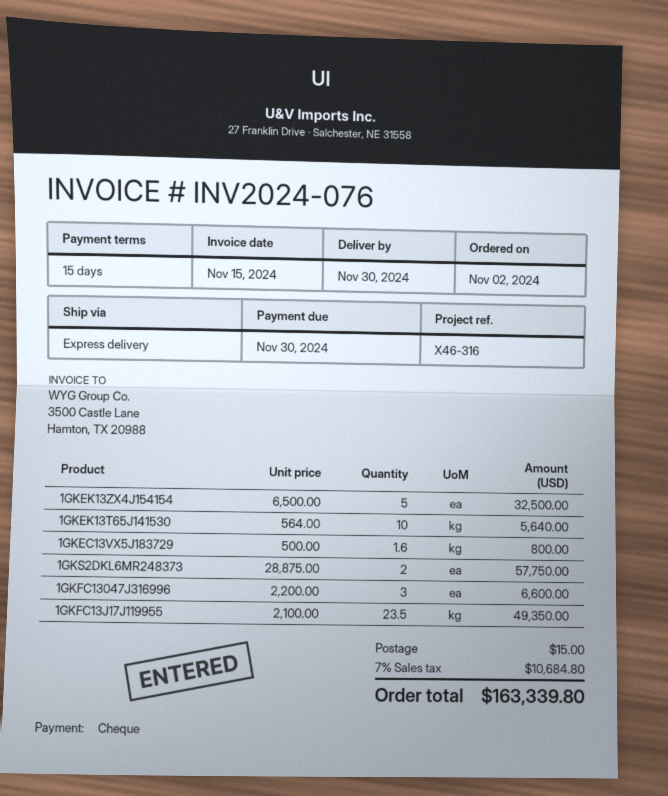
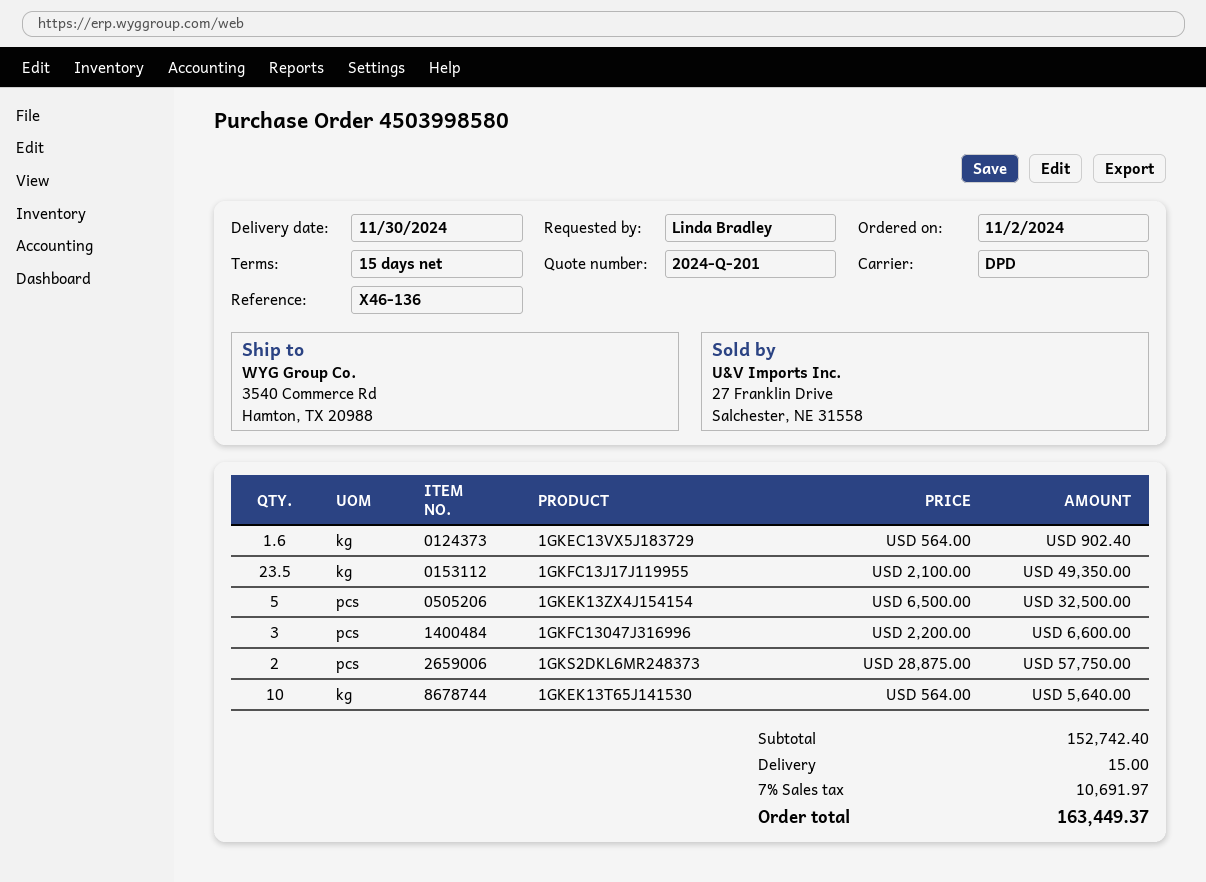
reference: X46-316 -> X46-136
shipping method: express -> DPD
1GKEC13VX5J183729: 1.6 x 500.00 = 800.00 -> 1.6 x 564.00 = 902.40
tax: 7% = 10684.80 -> 7% = 10691.97
total: 163339.80 -> 163449.37

